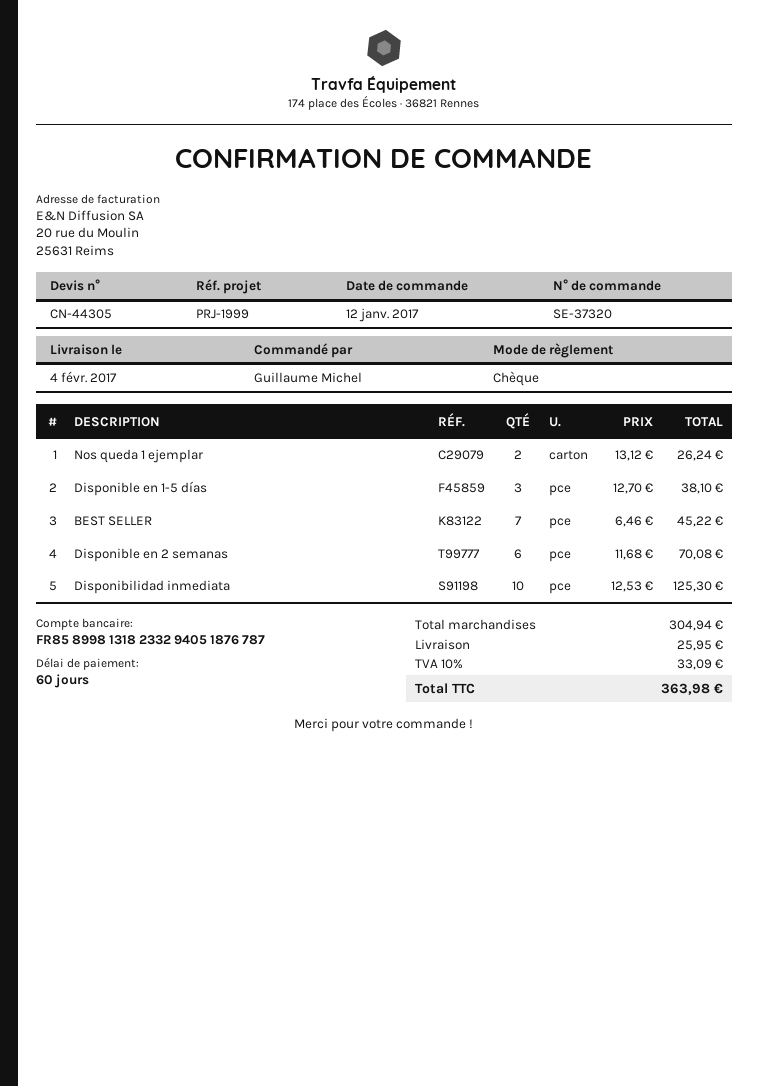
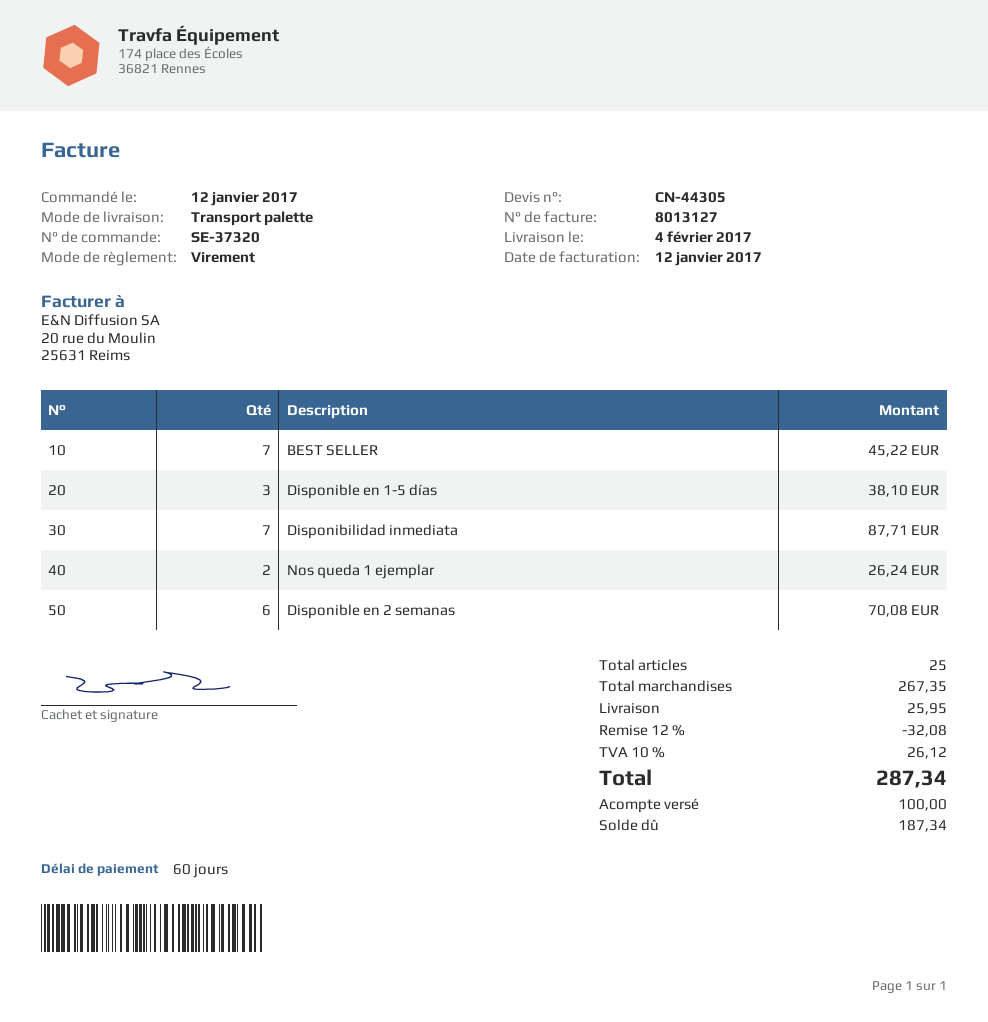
payment method: cheque -> bank transfer
Disponibilidad inmediata: 10 for 125.30 -> 7 for 87.71
subtotal: 304.94 -> 267.35
discount: none -> 12% = 32.08
tax: 10% = 33.09 -> 10% = 26.12
total: 363.98 -> 287.34

